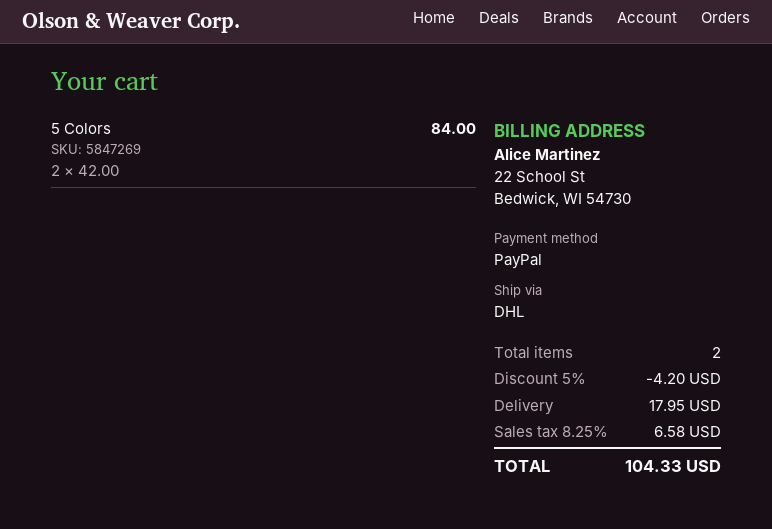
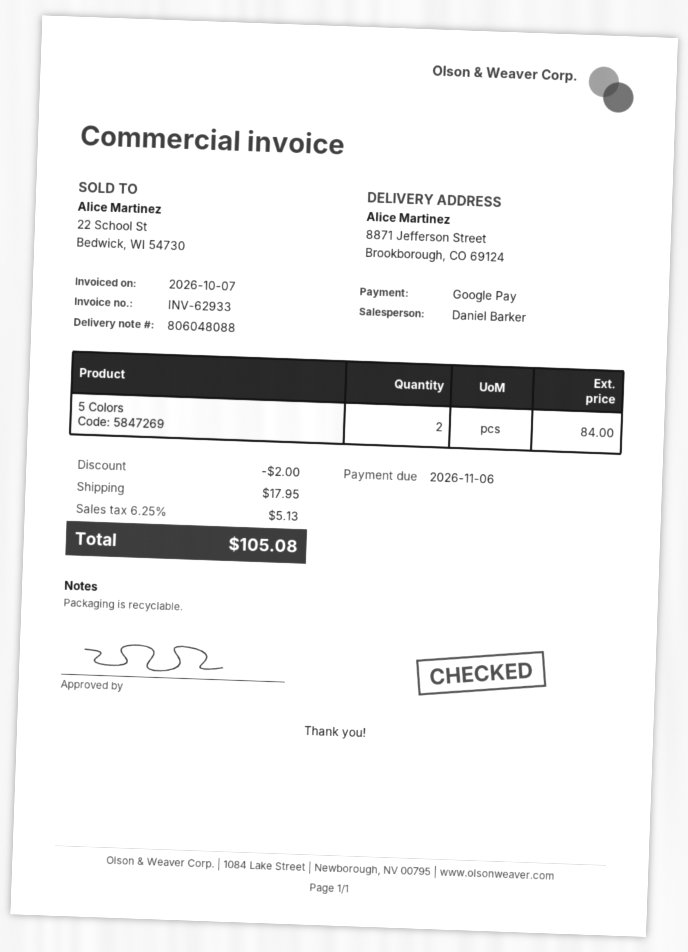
payment method: PayPal -> Google Pay
discount: 4.20 -> 2.00
tax: 8.25% = 6.58 -> 6.25% = 5.13
total: 104.33 -> 105.08

